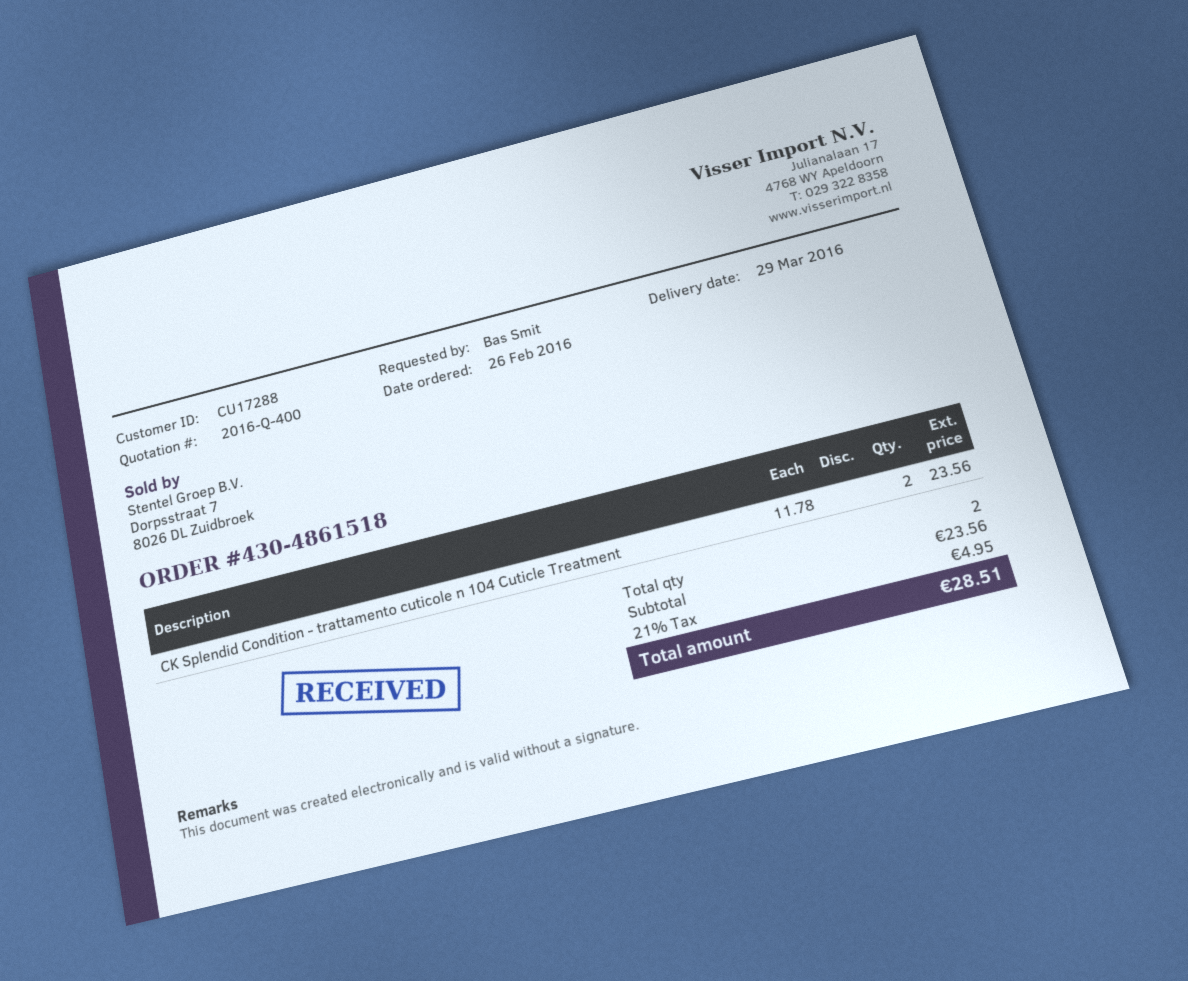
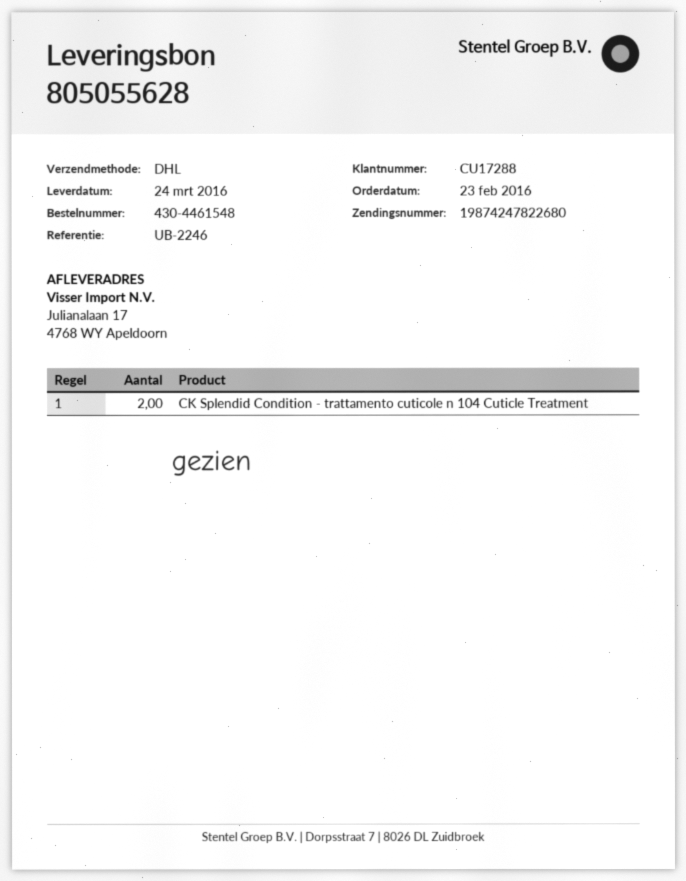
order number: 430-4861518 -> 430-4461548
order date: 2016-02-26 -> 2016-02-23
delivery date: 2016-03-29 -> 2016-03-24

